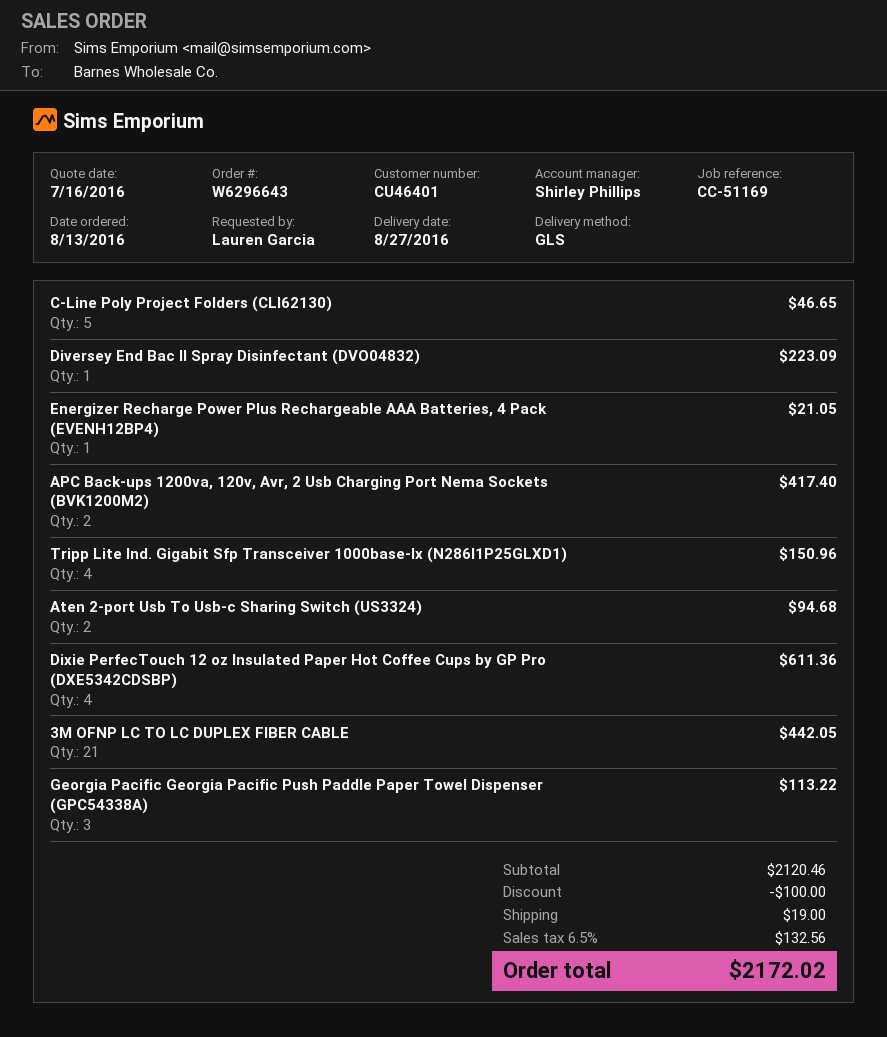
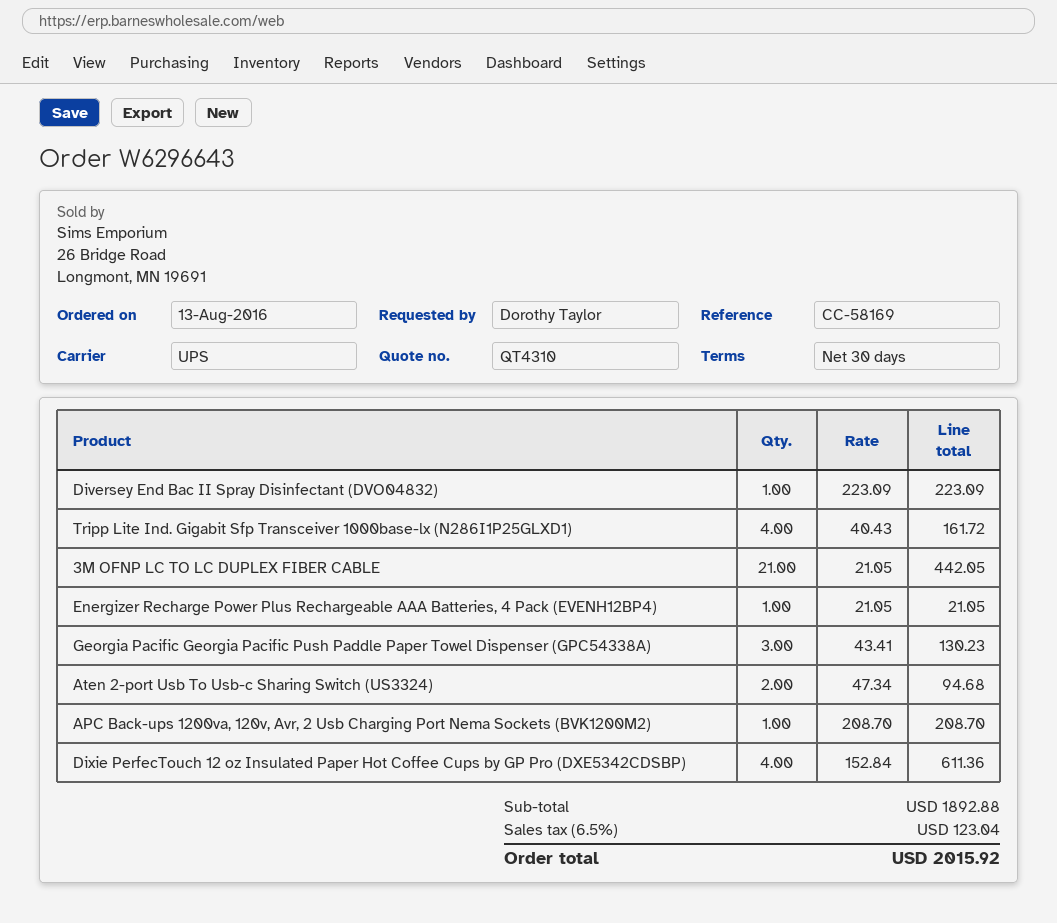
reference: CC-51169 -> CC-58169
ordered by: Lauren Garcia -> Dorothy Taylor
shipping method: GLS -> UPS
C-Line Poly Project Folders (CLI62130): 5 for 46.65 -> none
APC Back-ups 1200va, 120v, Avr, 2 Usb Charging Port Nema Sockets (BVK1200M2): 2 for 417.40 -> 1 for 208.70
Tripp Lite Ind. Gigabit Sfp Transceiver 1000base-lx (N286I1P25GLXD1): 4 for 150.96 -> 4 for 161.72
Georgia Pacific Georgia Pacific Push Paddle Paper Towel Dispenser (GPC54338A): 3 for 113.22 -> 3 for 130.23
subtotal: 2120.46 -> 1892.88
discount: 100.00 -> none
shipping: 19.00 -> none
tax: 6.5% = 132.56 -> 6.5% = 123.04
total: 2172.02 -> 2015.92

